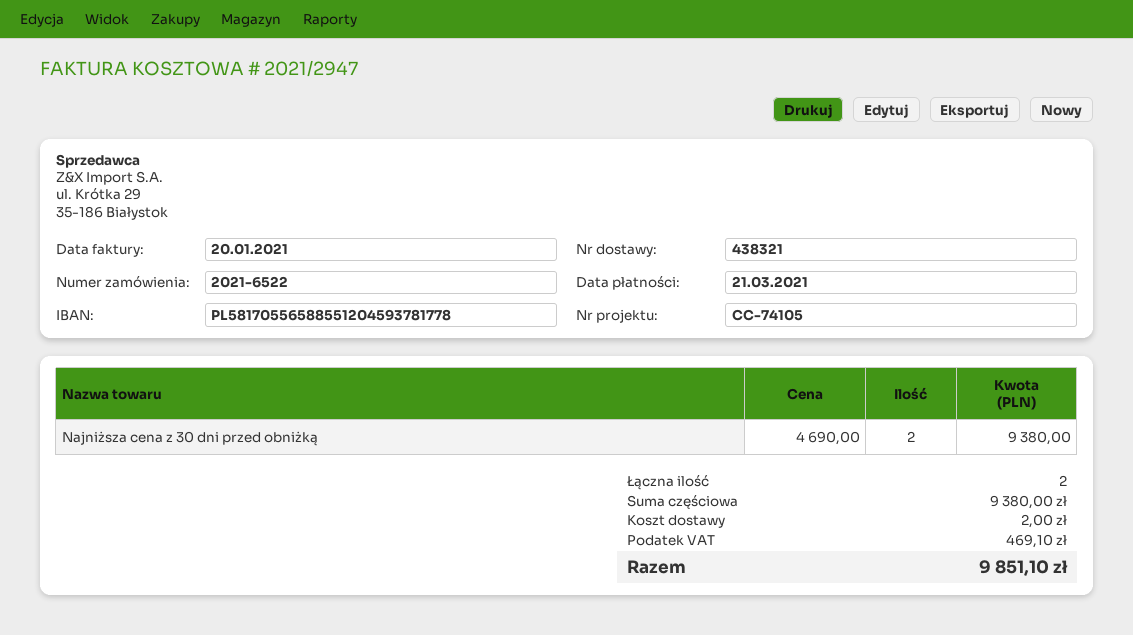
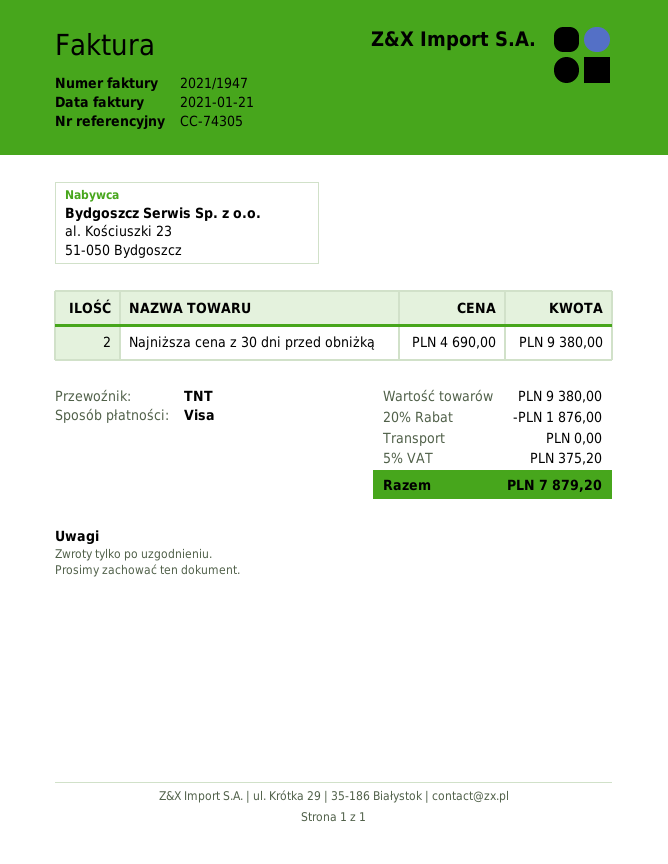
invoice number: 2021/2947 -> 2021/1947
invoice date: 2021-01-20 -> 2021-01-21
reference: CC-74105 -> CC-74305
discount: none -> 20% = 1876.00
shipping: 2.00 -> 0.00
tax: 469.10 -> 375.20
total: 9851.10 -> 7879.20

